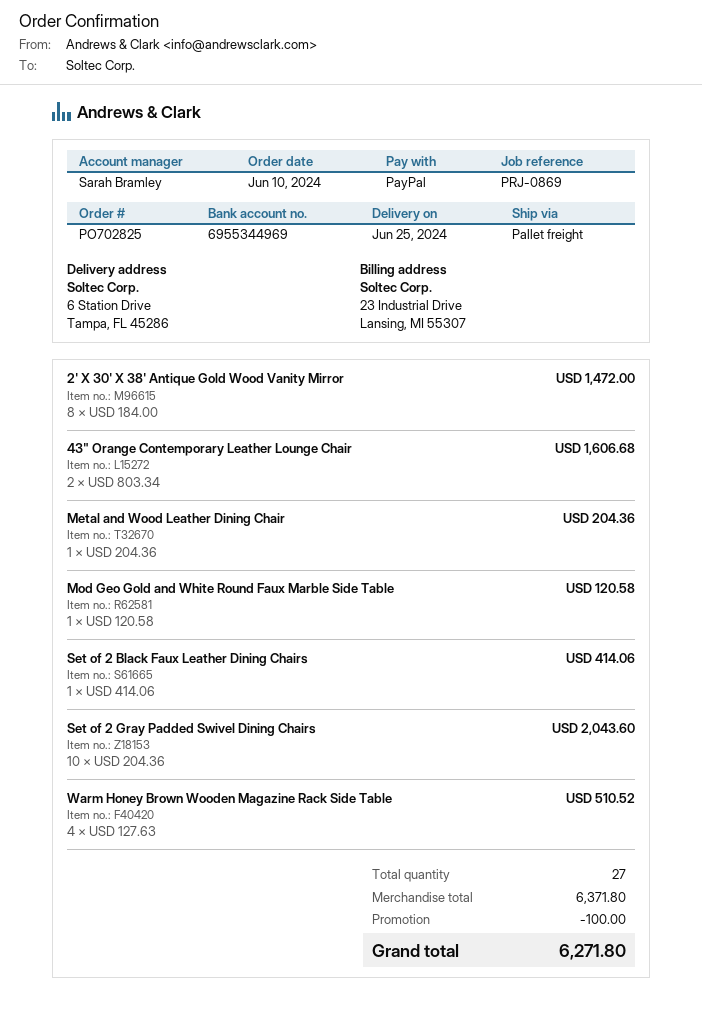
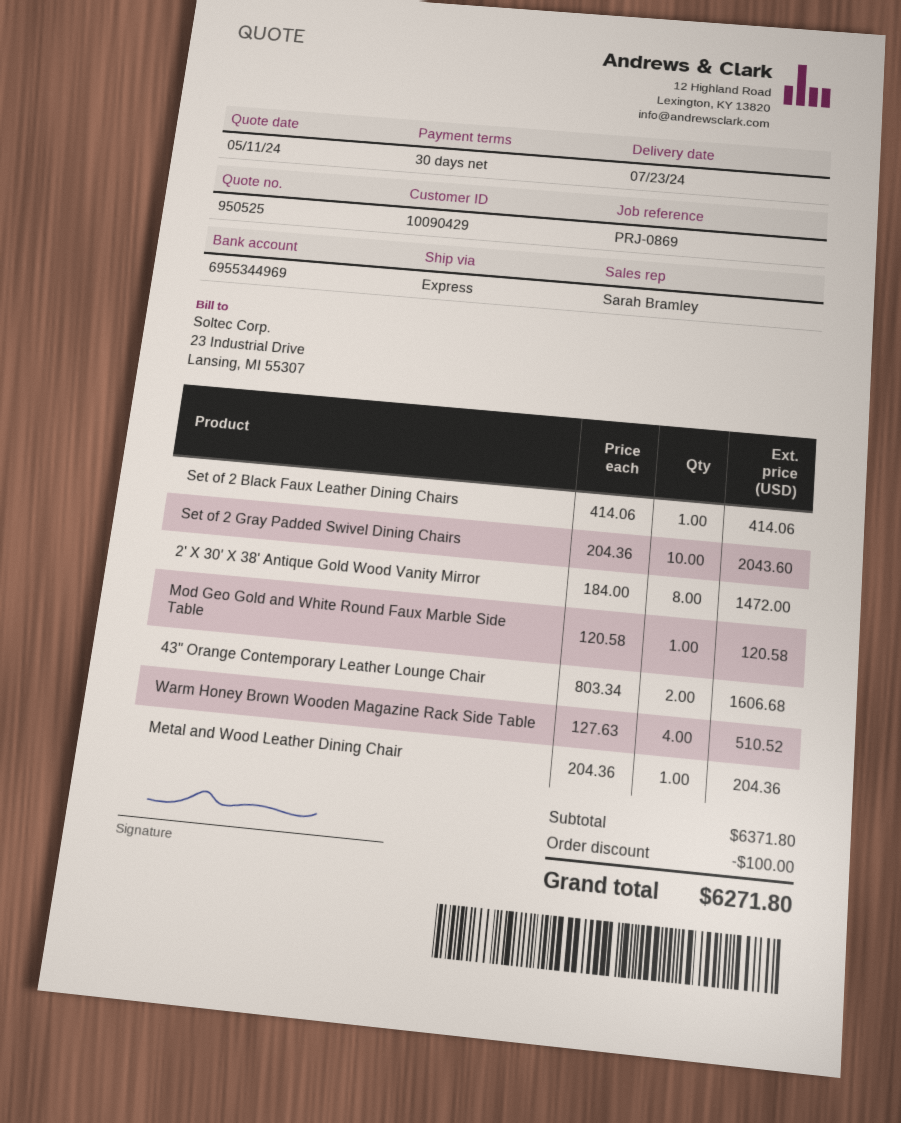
delivery date: 2024-06-25 -> 2024-07-23
shipping method: pallet freight -> express

